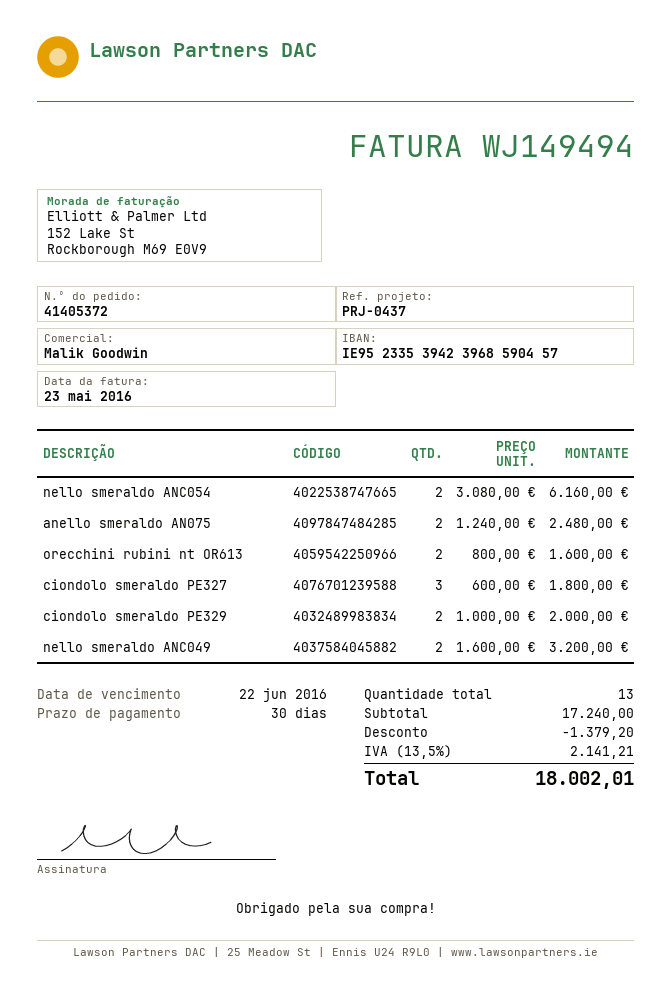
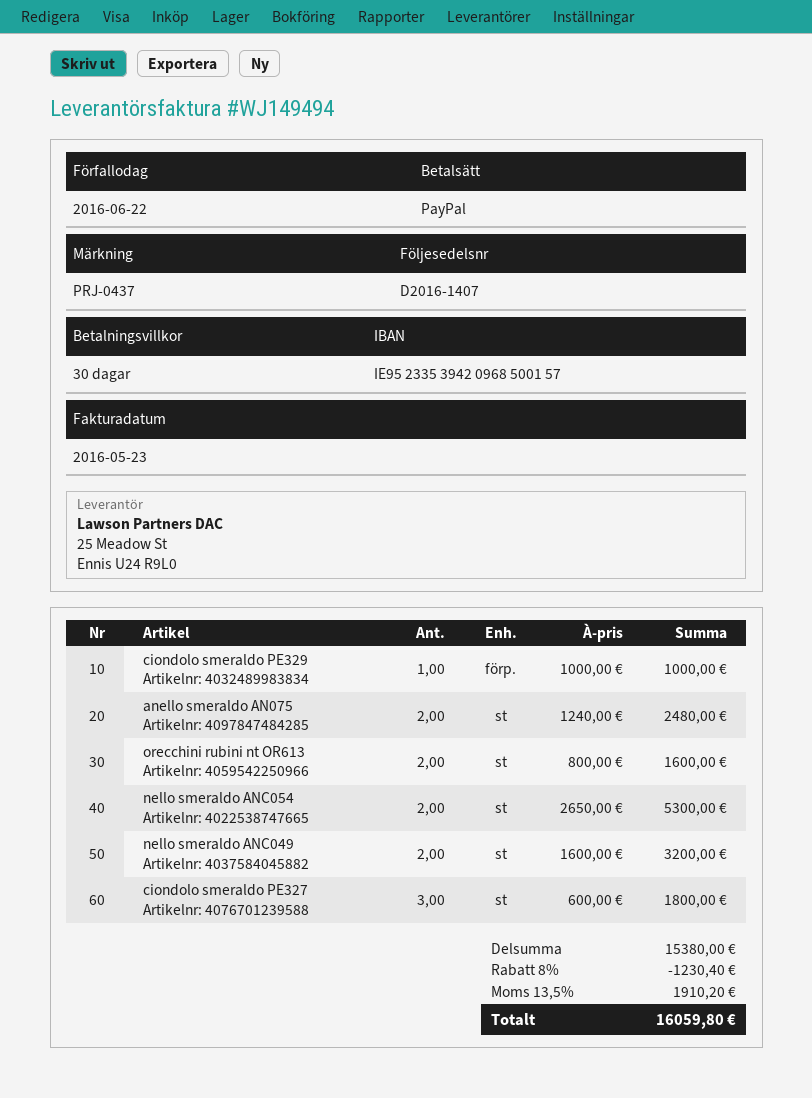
bank account: IE95233539423968590457 -> IE95233539420968500157
nello smeraldo ANC054: 2 x 3080.00 = 6160.00 -> 2 x 2650.00 = 5300.00
ciondolo smeraldo PE329: 2 x 1000.00 = 2000.00 -> 1 x 1000.00 = 1000.00
subtotal: 17240.00 -> 15380.00
discount: 1379.20 -> 1230.40
tax: 13.5% = 2141.21 -> 13.5% = 1910.20
total: 18002.01 -> 16059.80

